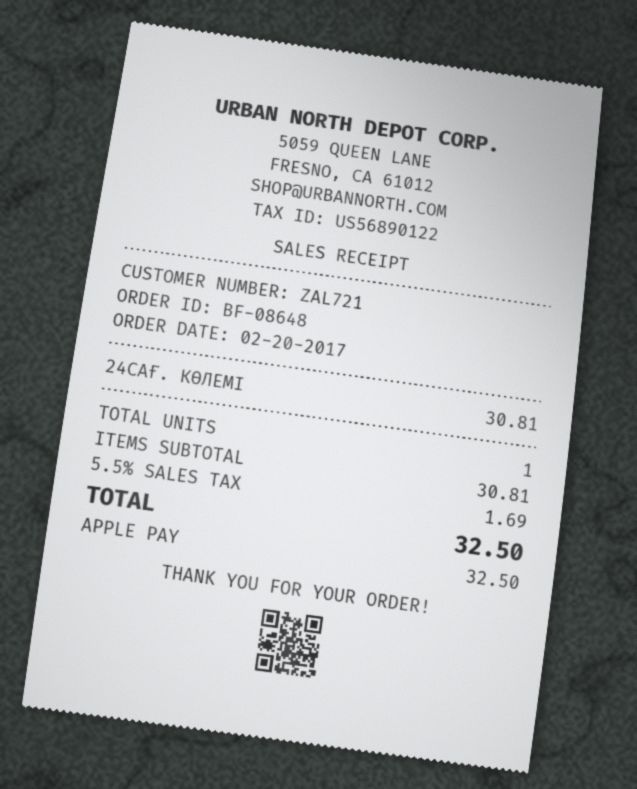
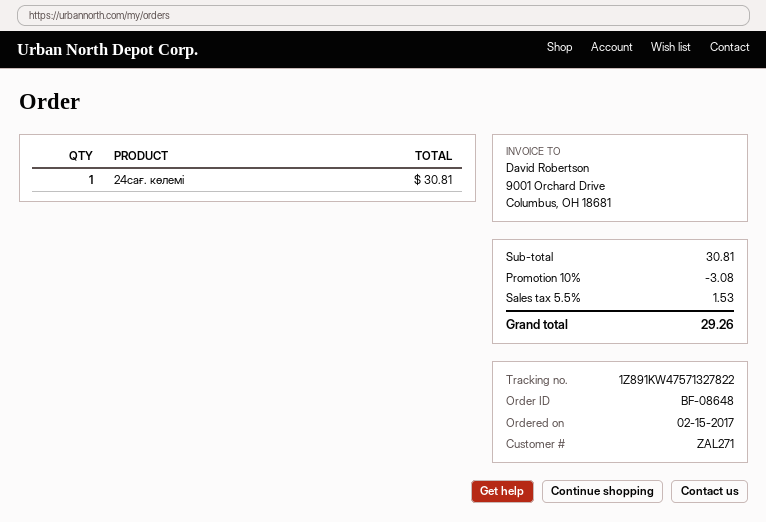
order date: 2017-02-20 -> 2017-02-15
customer number: ZAL721 -> ZAL271
discount: none -> 10% = 3.08
tax: 5.5% = 1.69 -> 5.5% = 1.53
total: 32.50 -> 29.26

